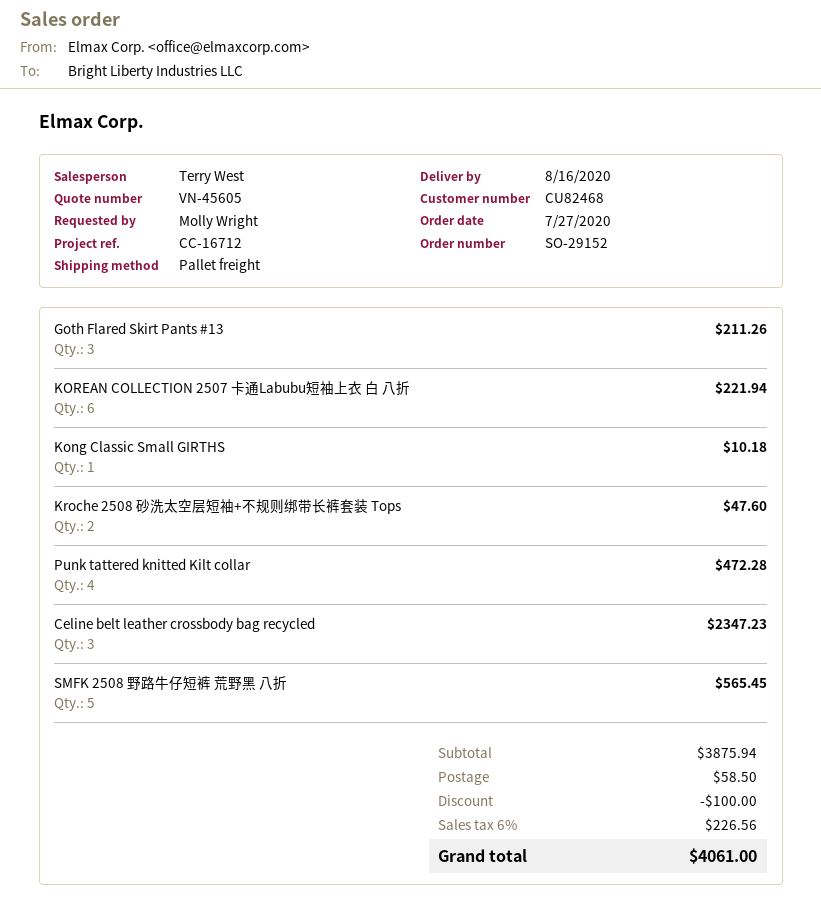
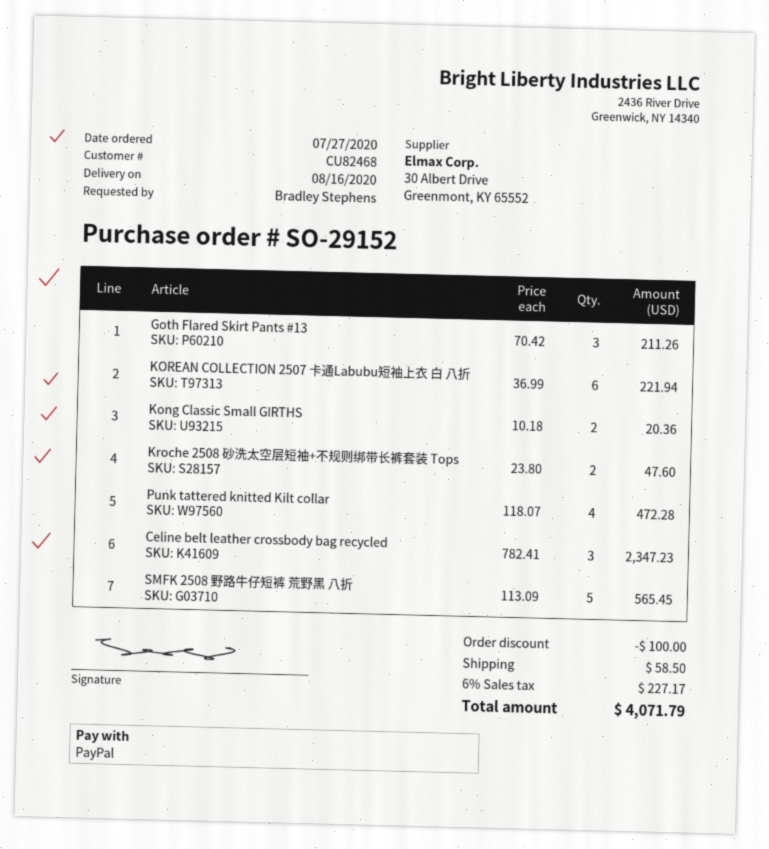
ordered by: Molly Wright -> Bradley Stephens
Kong Classic Small GIRTHS: 1 for 10.18 -> 2 for 20.36
tax: 6% = 226.56 -> 6% = 227.17
total: 4061.00 -> 4071.79

